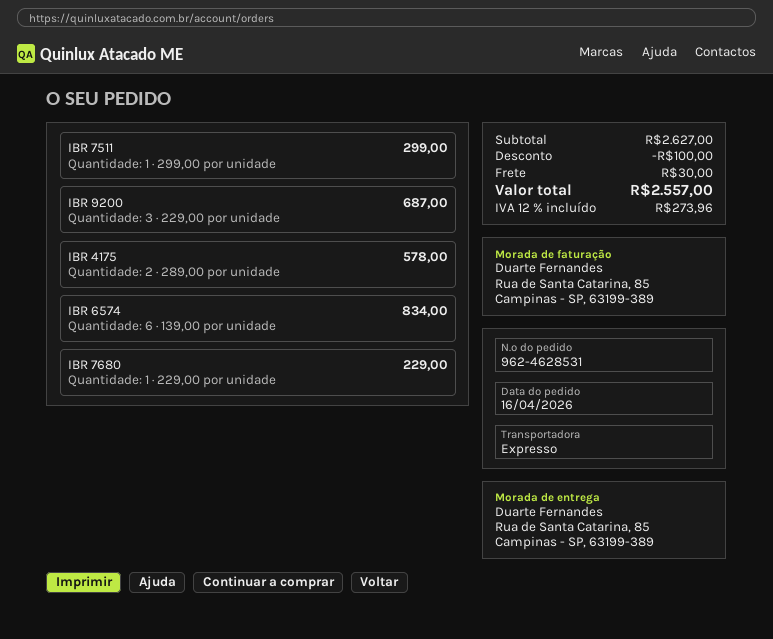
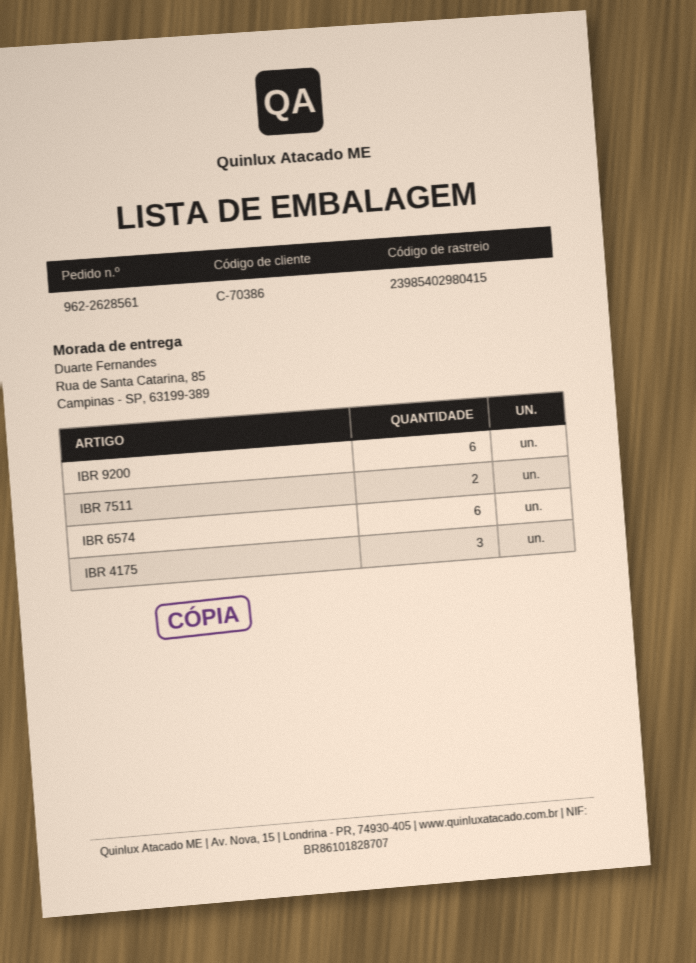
order number: 962-4628531 -> 962-2628561
IBR 7511: 1 -> 2
IBR 9200: 3 -> 6
IBR 4175: 2 -> 3
IBR 7680: 1 -> none

